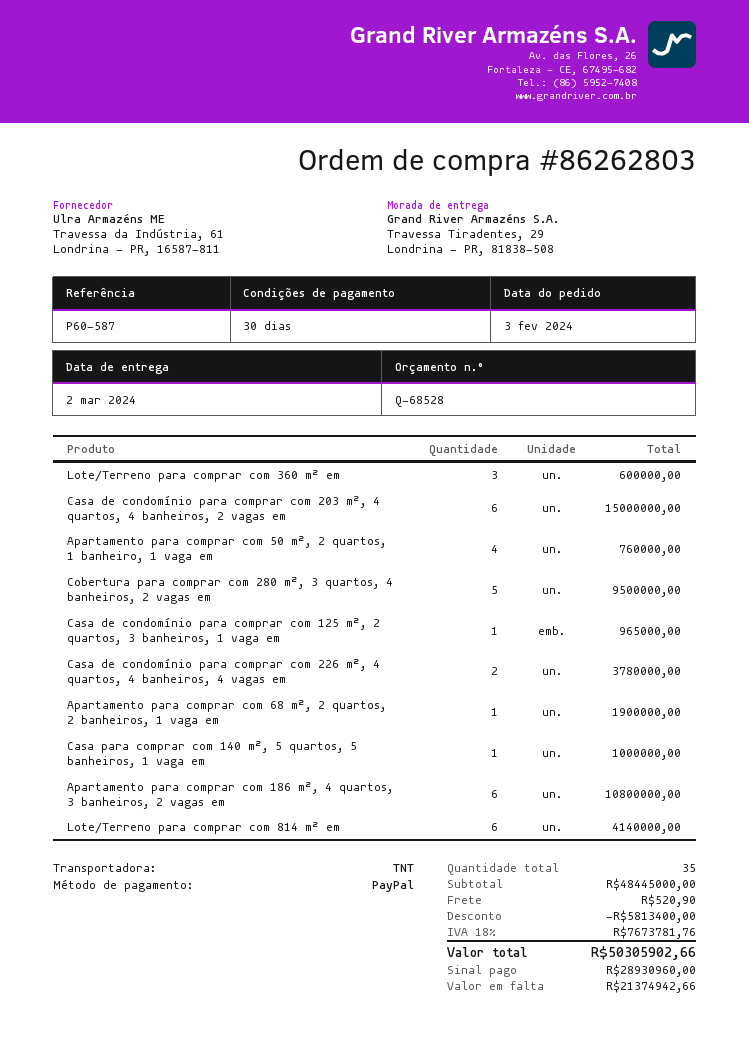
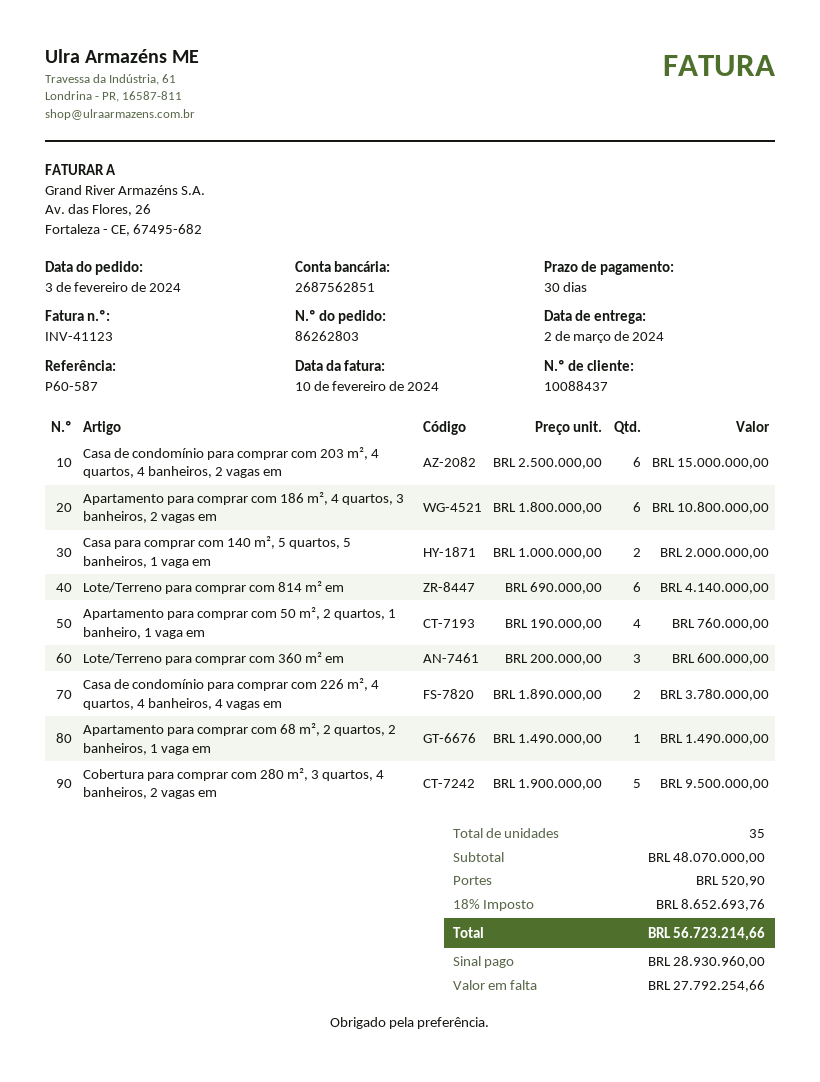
Casa de condomínio para comprar com 125 m², 2 quartos, 3 banheiros, 1 vaga em: 1 for 965000.00 -> none
Apartamento para comprar com 68 m², 2 quartos, 2 banheiros, 1 vaga em: 1 for 1900000.00 -> 1 for 1490000.00
Casa para comprar com 140 m², 5 quartos, 5 banheiros, 1 vaga em: 1 for 1000000.00 -> 2 for 2000000.00
subtotal: 48445000.00 -> 48070000.00
discount: 5813400.00 -> none
tax: 18% = 7673781.76 -> 18% = 8652693.76
total: 50305902.66 -> 56723214.66
balance: 21374942.66 -> 27792254.66

